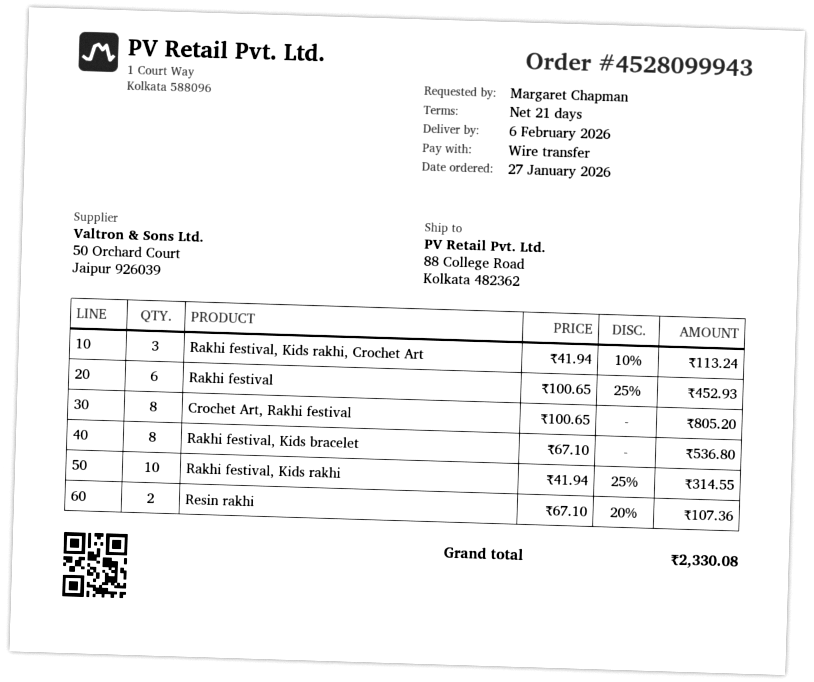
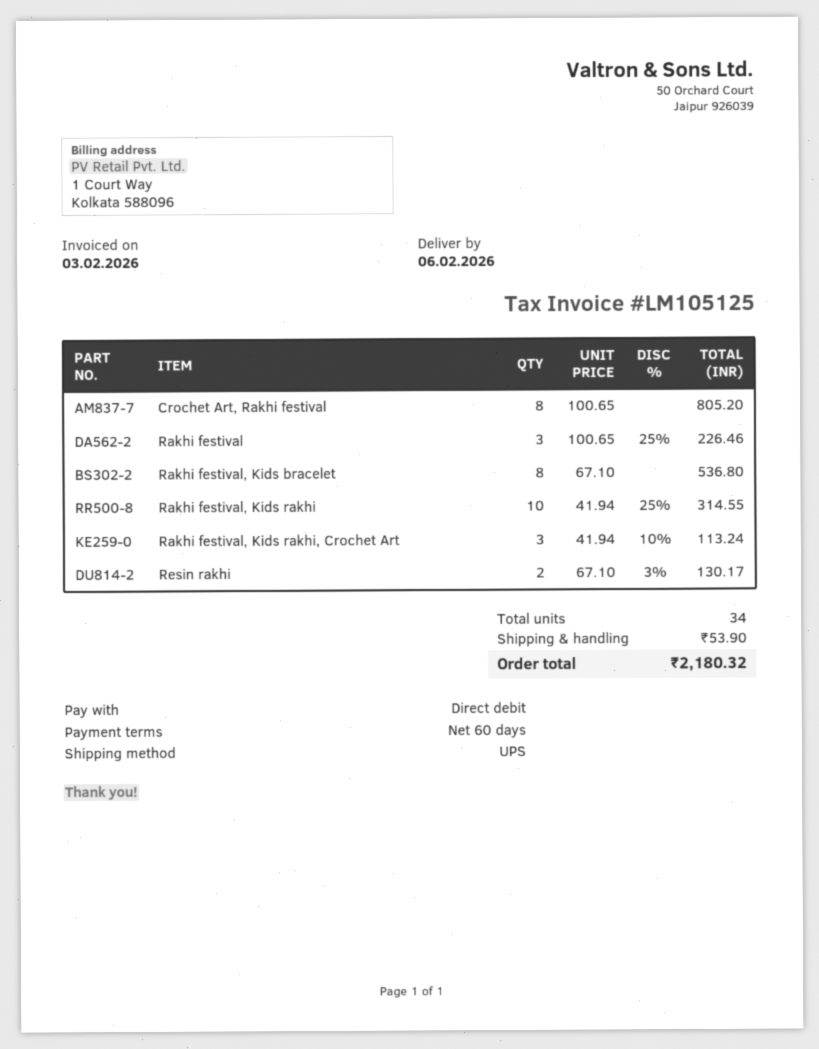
payment terms: 21 days -> 60 days
payment method: bank transfer -> direct debit
Rakhi festival: 6 x 100.65 - 25% = 452.93 -> 3 x 100.65 - 25% = 226.46
Resin rakhi: 2 x 67.10 - 20% = 107.36 -> 2 x 67.10 - 3% = 130.17
shipping: none -> 53.90
total: 2330.08 -> 2180.32

